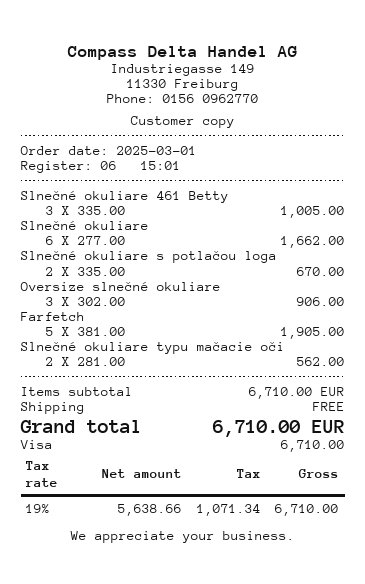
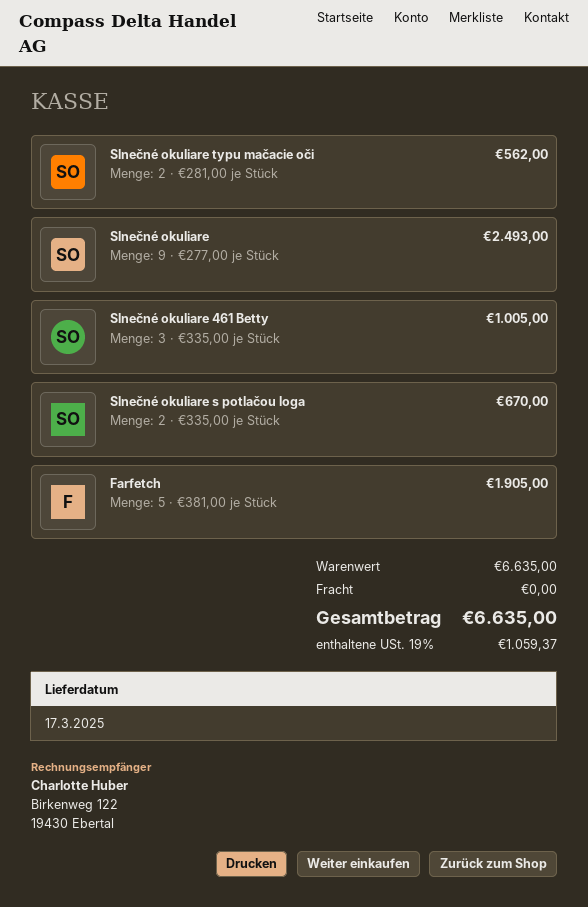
Slnečné okuliare: 6 x 277.00 = 1662.00 -> 9 x 277.00 = 2493.00
Oversize slnečné okuliare: 3 x 302.00 = 906.00 -> none
subtotal: 6710.00 -> 6635.00
tax: 19% = 1071.34 -> 19% = 1059.37
total: 6710.00 -> 6635.00

